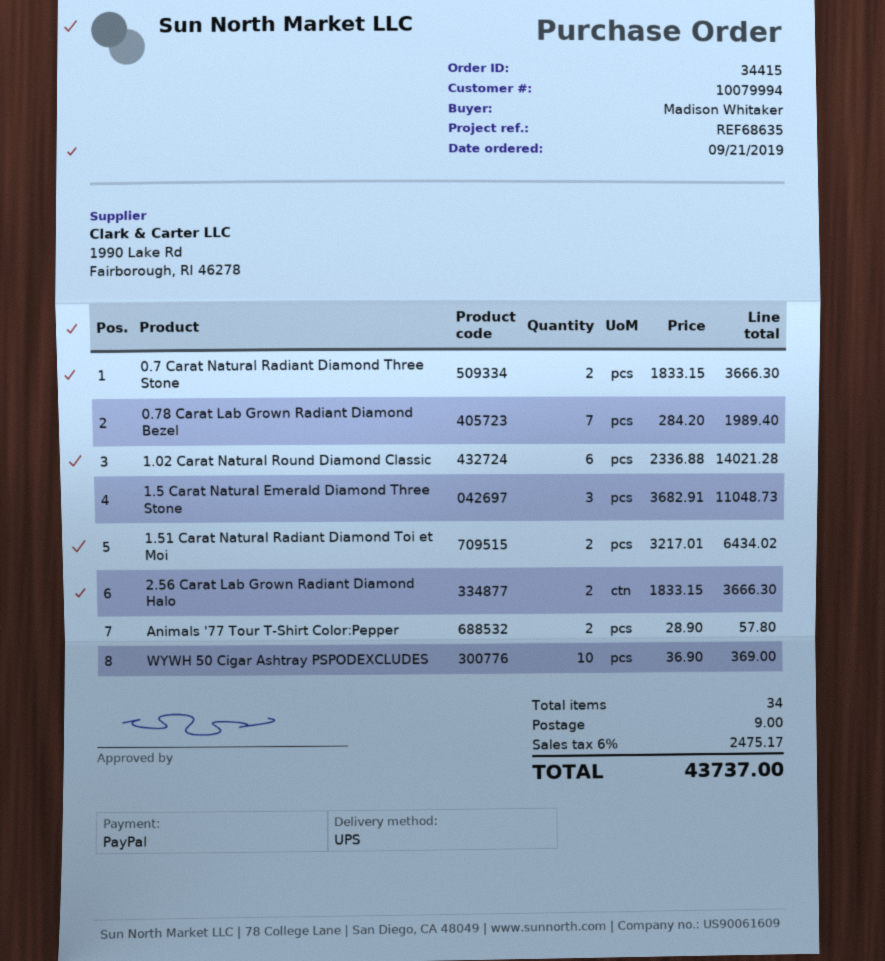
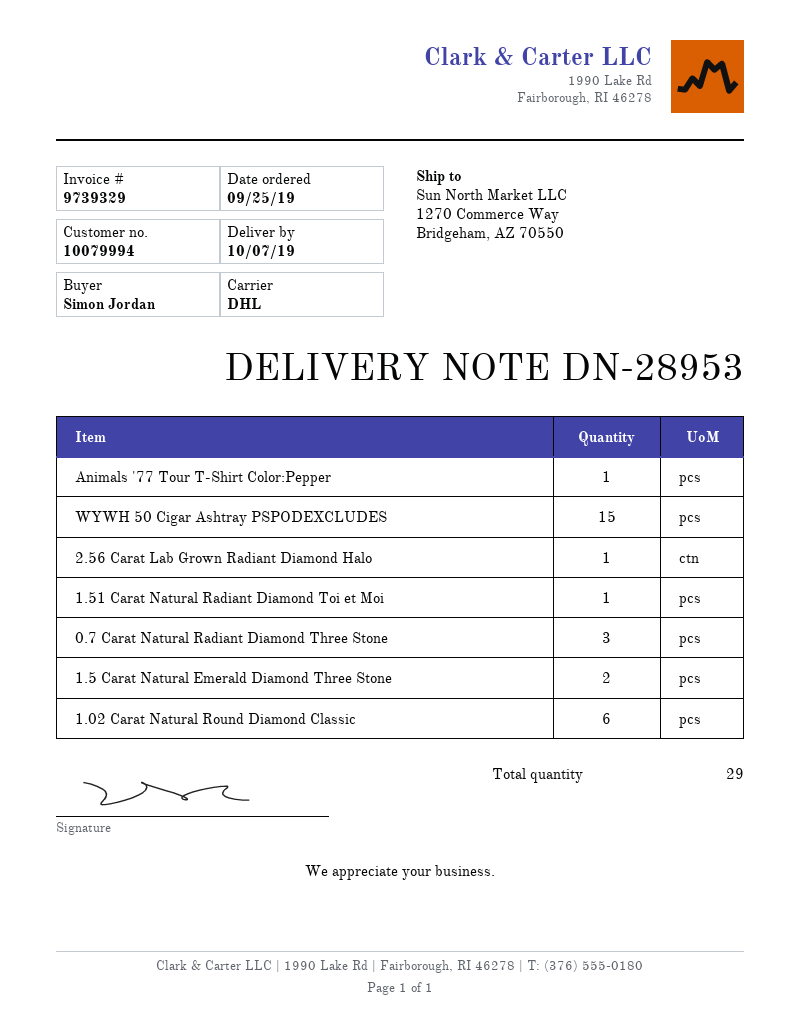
order date: 2019-09-21 -> 2019-09-25
ordered by: Madison Whitaker -> Simon Jordan
shipping method: UPS -> DHL
0.7 Carat Natural Radiant Diamond Three Stone: 2 -> 3
0.78 Carat Lab Grown Radiant Diamond Bezel: 7 -> none
1.5 Carat Natural Emerald Diamond Three Stone: 3 -> 2
1.51 Carat Natural Radiant Diamond Toi et Moi: 2 -> 1
2.56 Carat Lab Grown Radiant Diamond Halo: 2 -> 1
Animals '77 Tour T-Shirt Color:Pepper: 2 -> 1
WYWH 50 Cigar Ashtray PSPODEXCLUDES: 10 -> 15
total quantity: 34 -> 29

